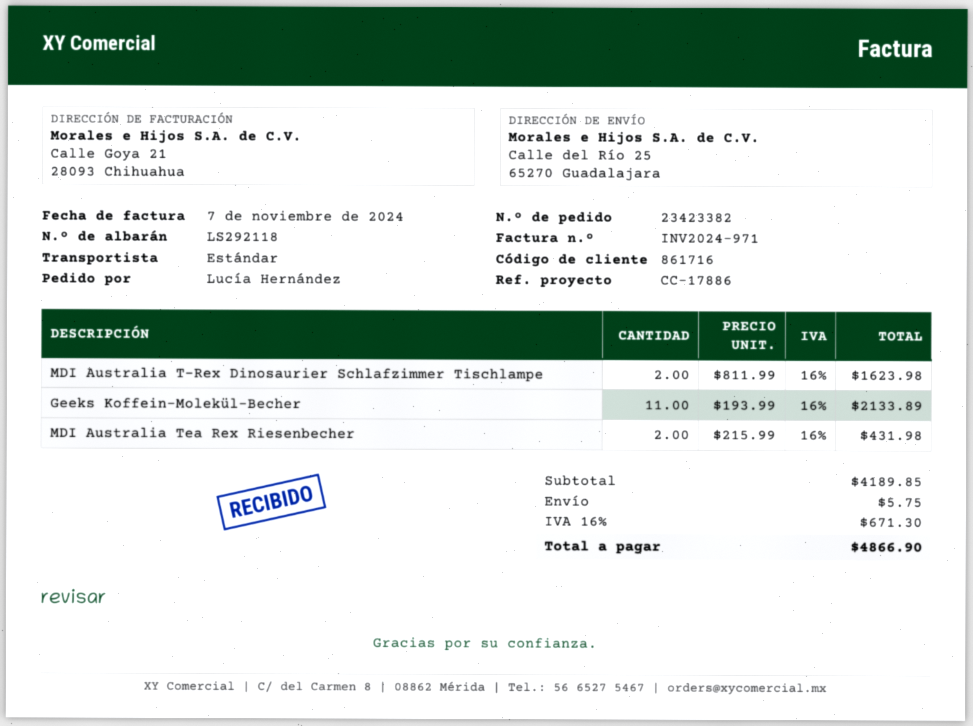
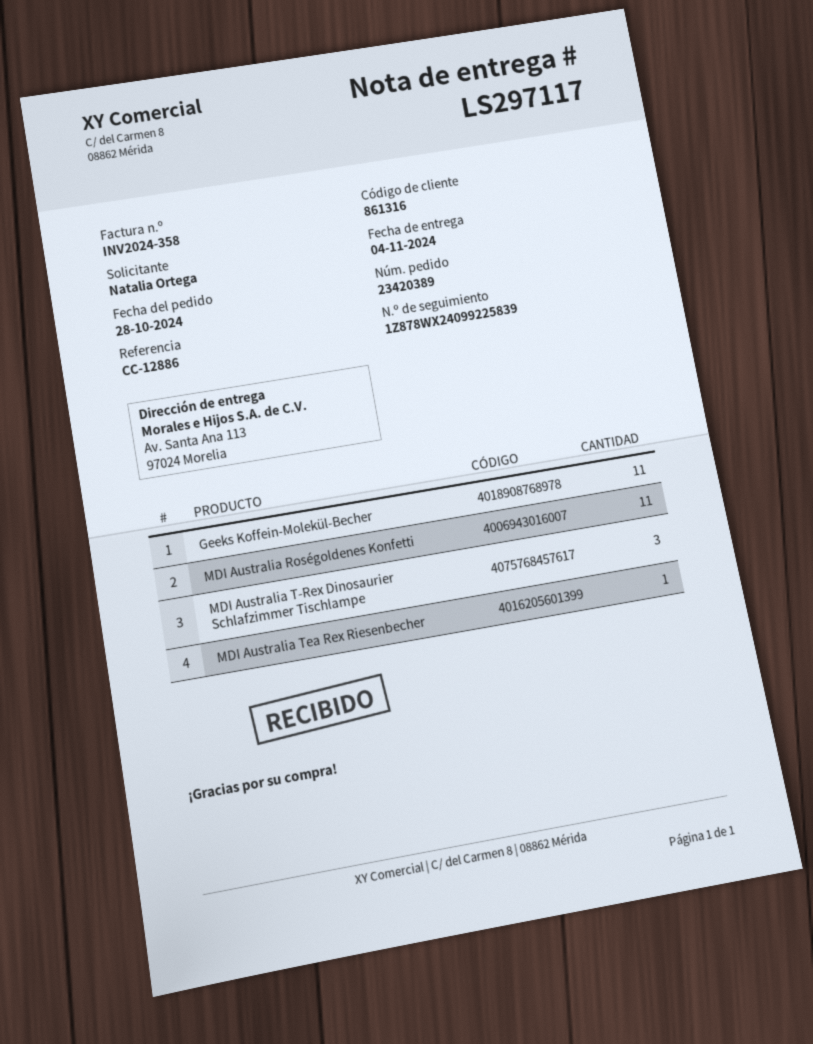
order number: 23423382 -> 23420389
delivery note number: LS292118 -> LS297117
invoice number: INV2024-971 -> INV2024-358
customer number: 861716 -> 861316
reference: CC-17886 -> CC-12886
ordered by: Lucía Hernández -> Natalia Ortega
ship to: Calle del Río 25, 65270 Guadalajara -> Av. Santa Ana 113, 97024 Morelia
MDI Australia T-Rex Dinosaurier Schlafzimmer Tischlampe: 2 -> 3
MDI Australia Tea Rex Riesenbecher: 2 -> 1
MDI Australia Roségoldenes Konfetti: none -> 11

